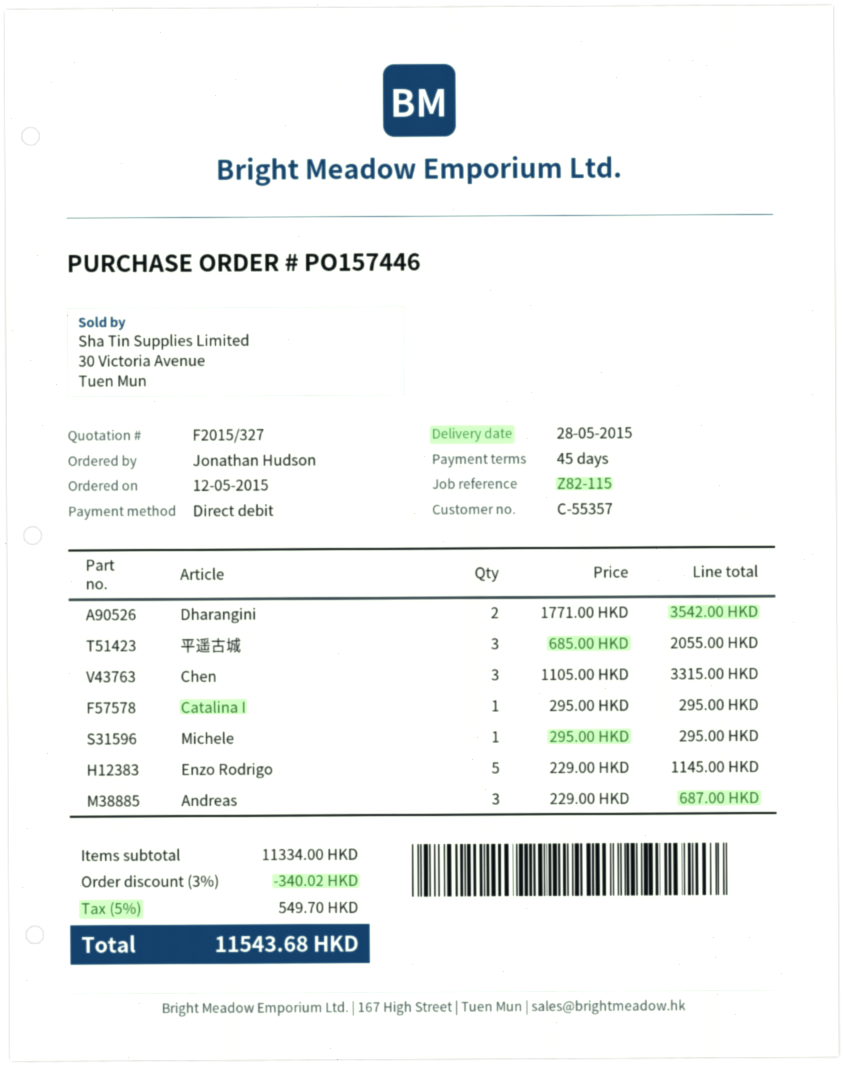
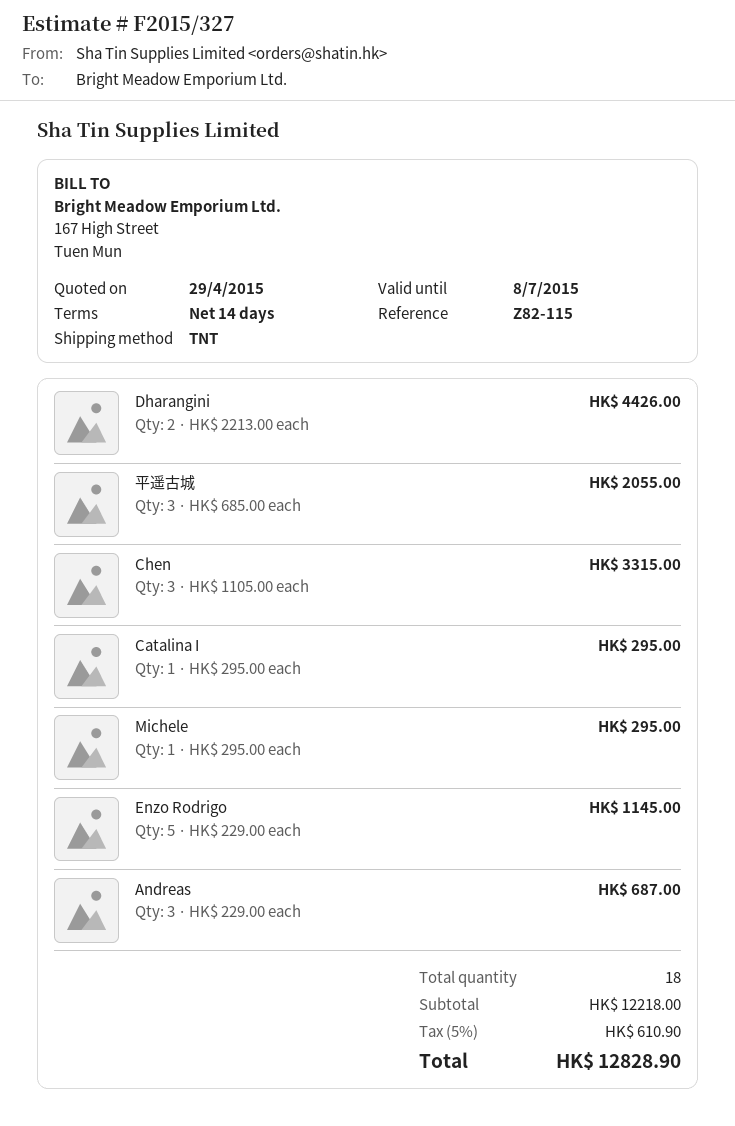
payment terms: 45 days -> 14 days
Dharangini: 2 x 1771.00 = 3542.00 -> 2 x 2213.00 = 4426.00
subtotal: 11334.00 -> 12218.00
discount: 3% = 340.02 -> none
tax: 5% = 549.70 -> 5% = 610.90
total: 11543.68 -> 12828.90

